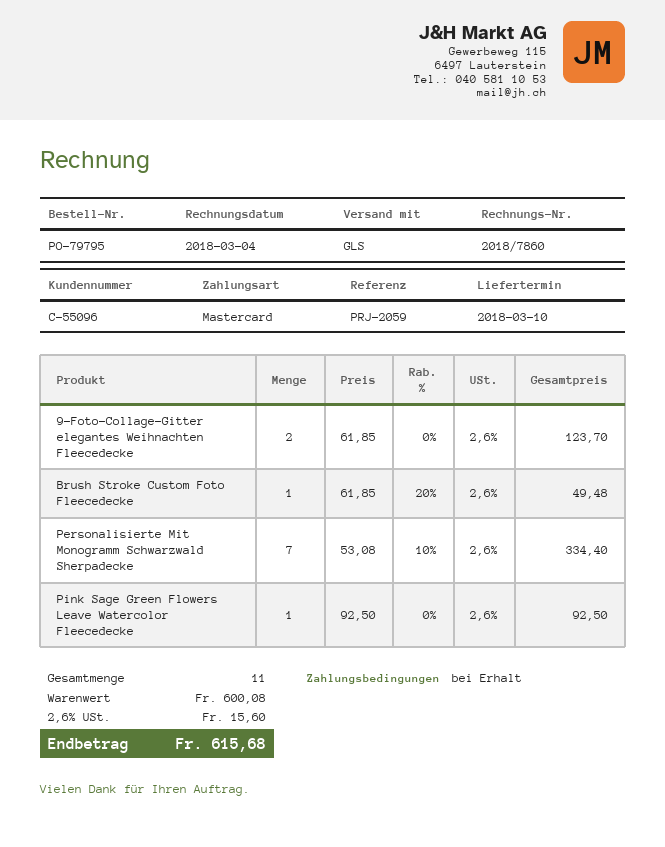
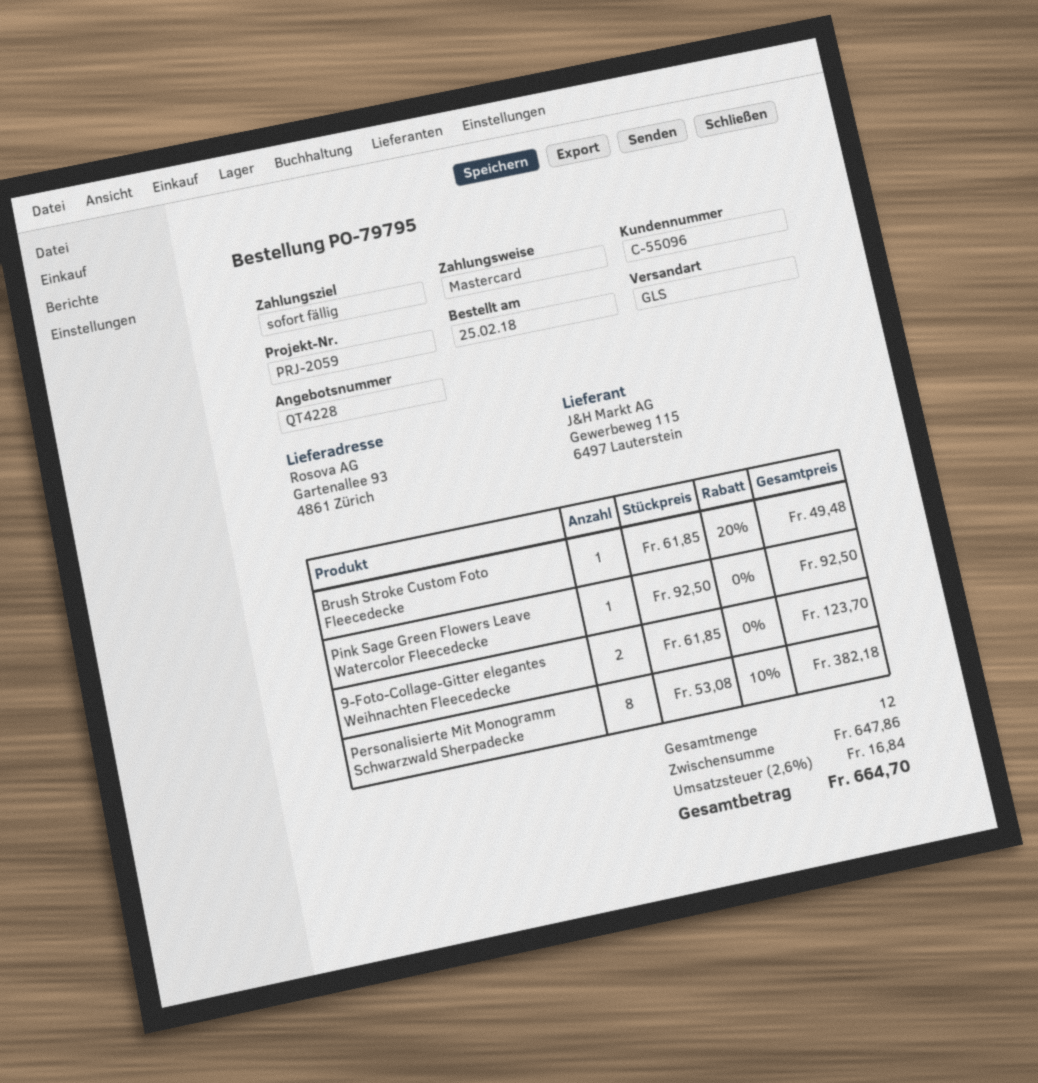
Personalisierte Mit Monogramm Schwarzwald Sherpadecke: 7 x 53.08 - 10% = 334.40 -> 8 x 53.08 - 10% = 382.18
total quantity: 11 -> 12
subtotal: 600.08 -> 647.86
tax: 2.6% = 15.60 -> 2.6% = 16.84
total: 615.68 -> 664.70

